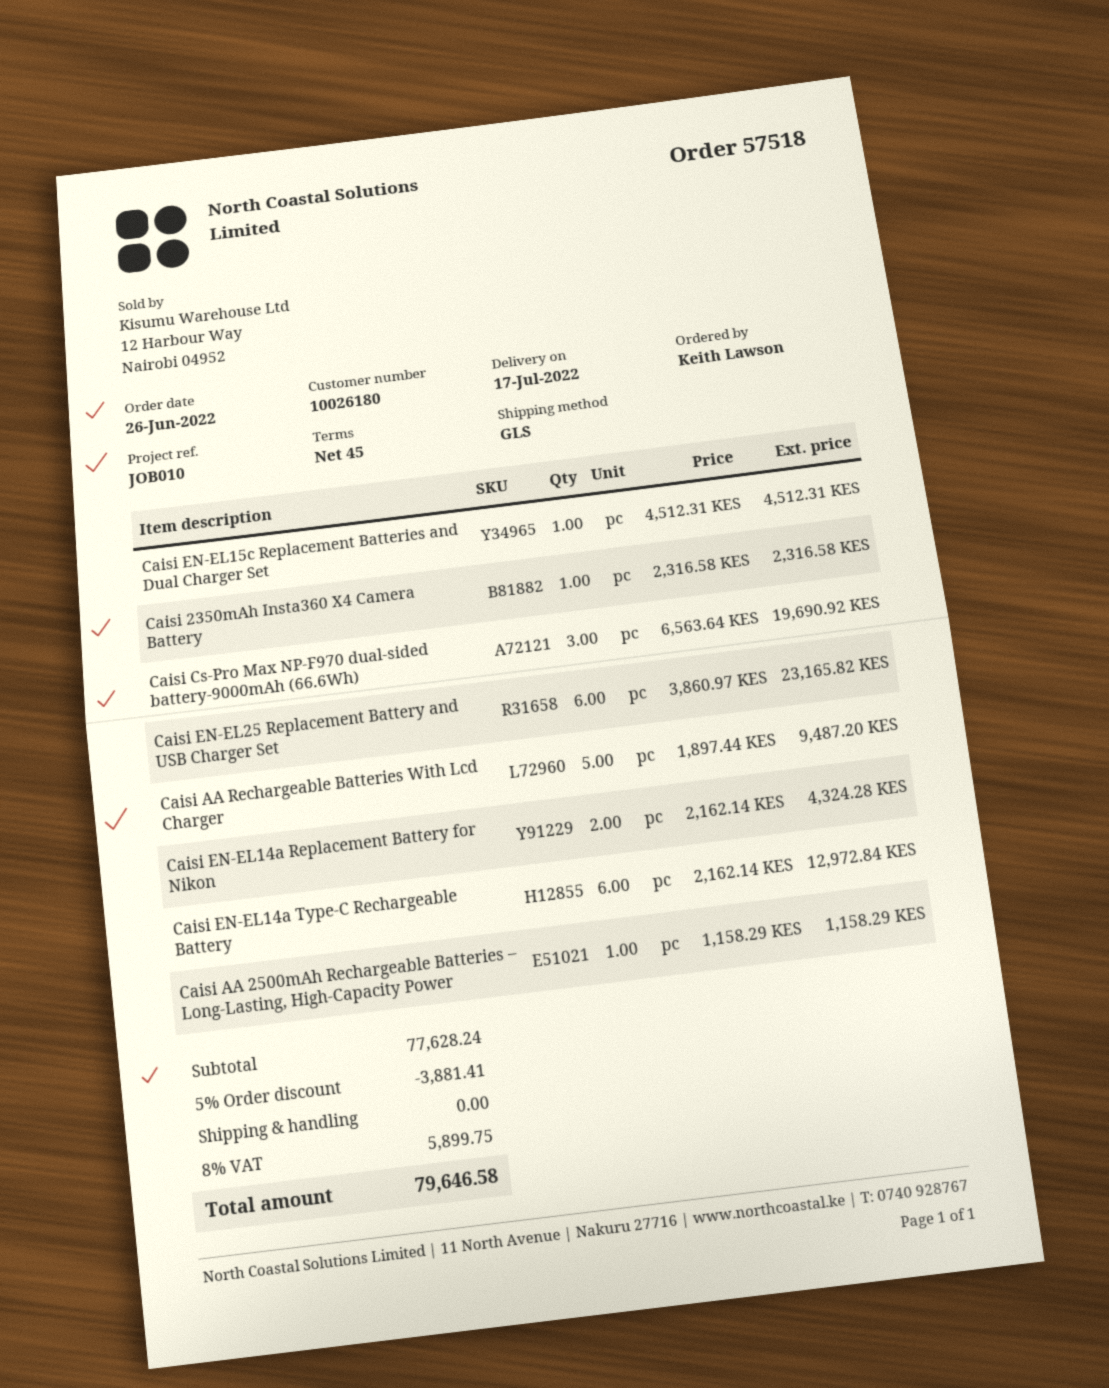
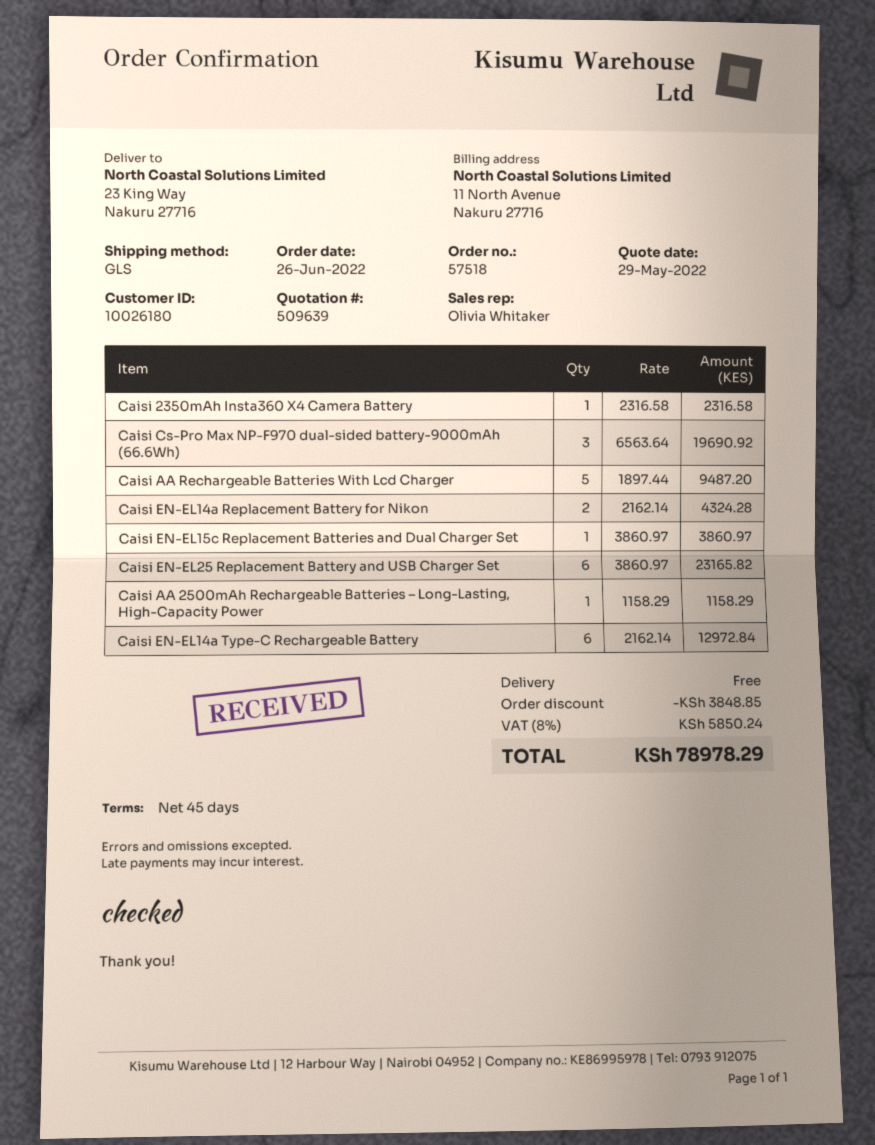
Caisi EN-EL15c Replacement Batteries and Dual Charger Set: 1 x 4512.31 = 4512.31 -> 1 x 3860.97 = 3860.97
discount: 3881.41 -> 3848.85
tax: 8% = 5899.75 -> 8% = 5850.24
total: 79646.58 -> 78978.29

